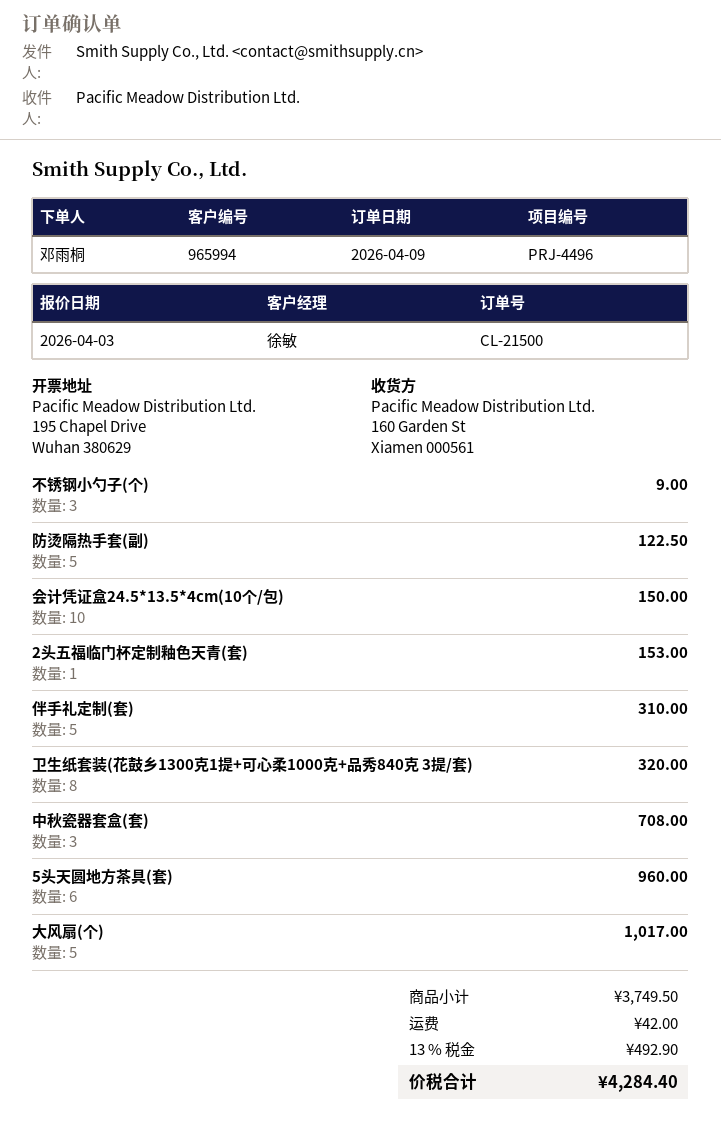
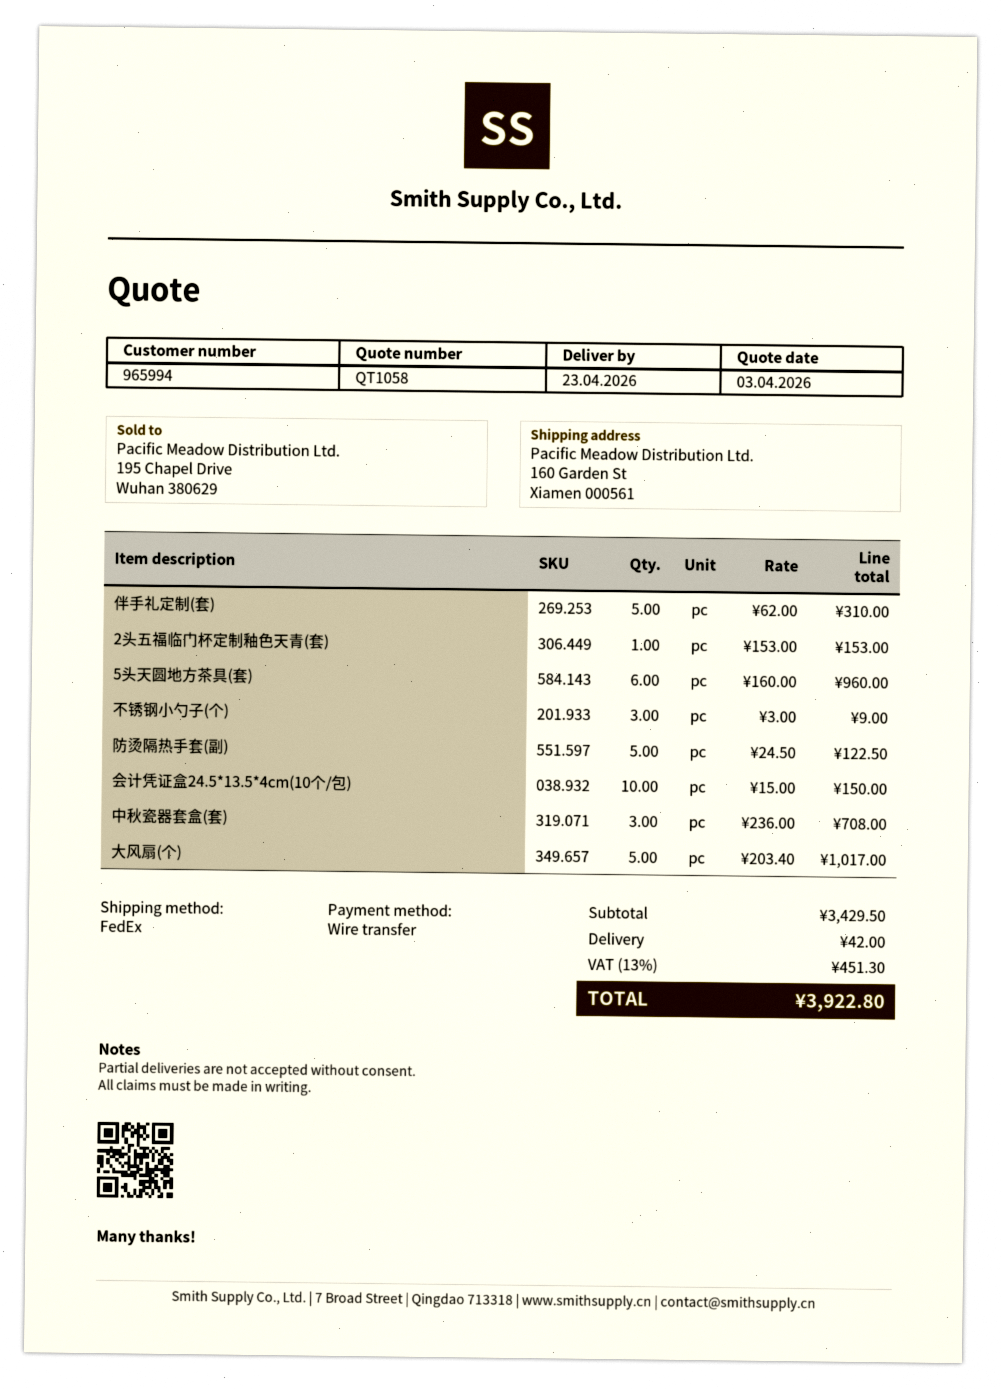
卫生纸套装(花鼓乡1300克1提+可心柔1000克+品秀840克 3提/套): 8 for 320.00 -> none
subtotal: 3749.50 -> 3429.50
tax: 13% = 492.90 -> 13% = 451.30
total: 4284.40 -> 3922.80

